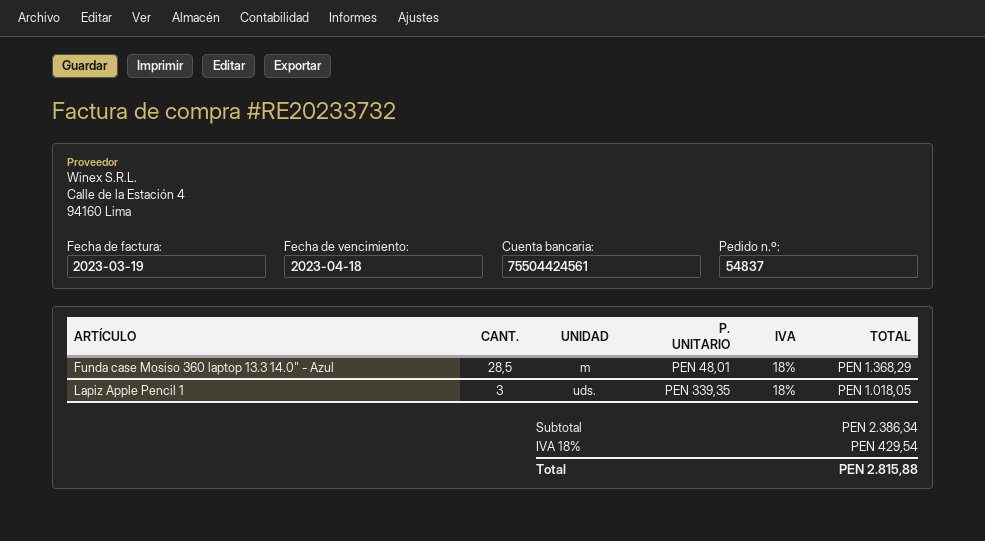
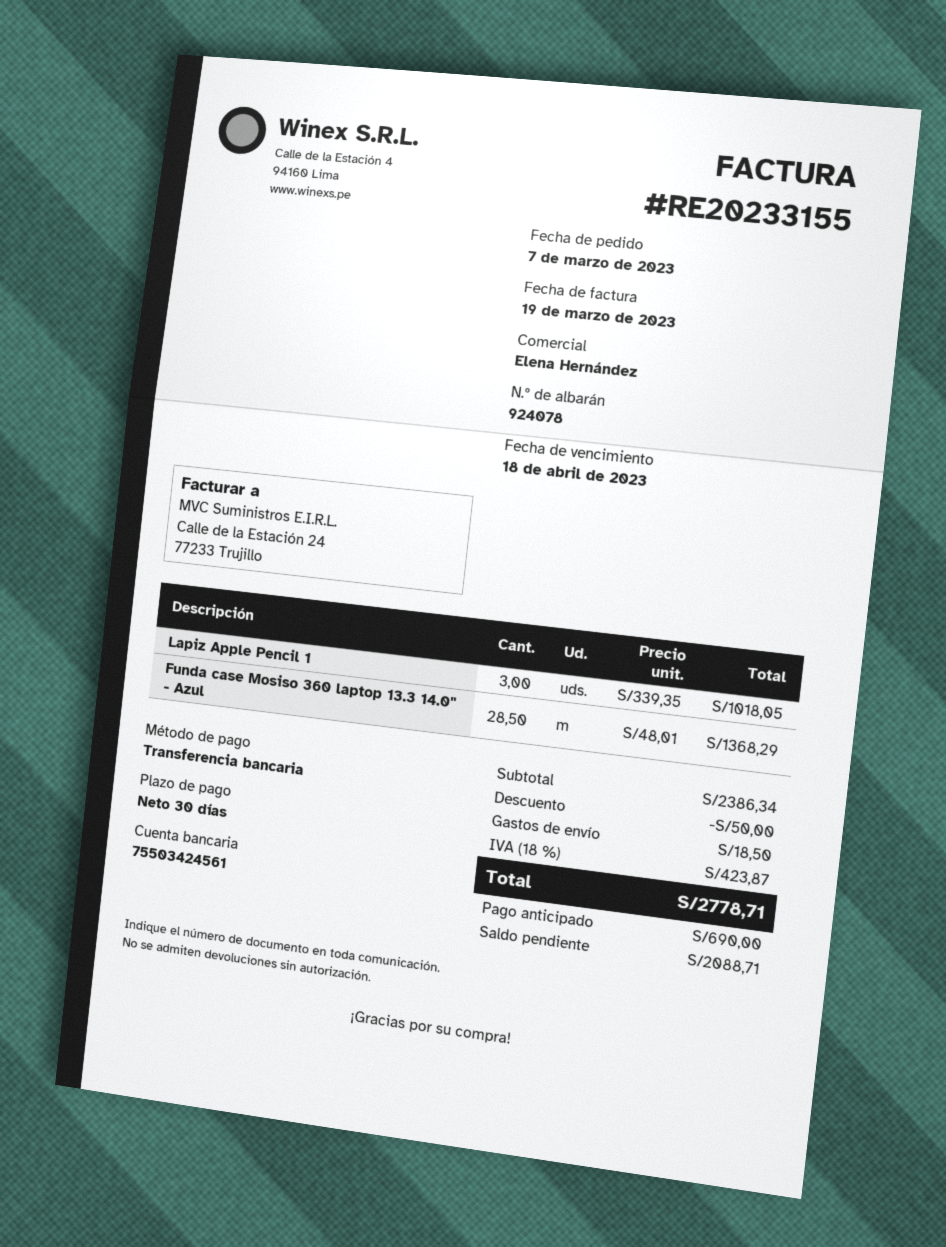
invoice number: RE20233732 -> RE20233155
bank account: 75504424561 -> 75503424561
discount: none -> 50.00
shipping: none -> 18.50
tax: 18% = 429.54 -> 18% = 423.87
total: 2815.88 -> 2778.71

